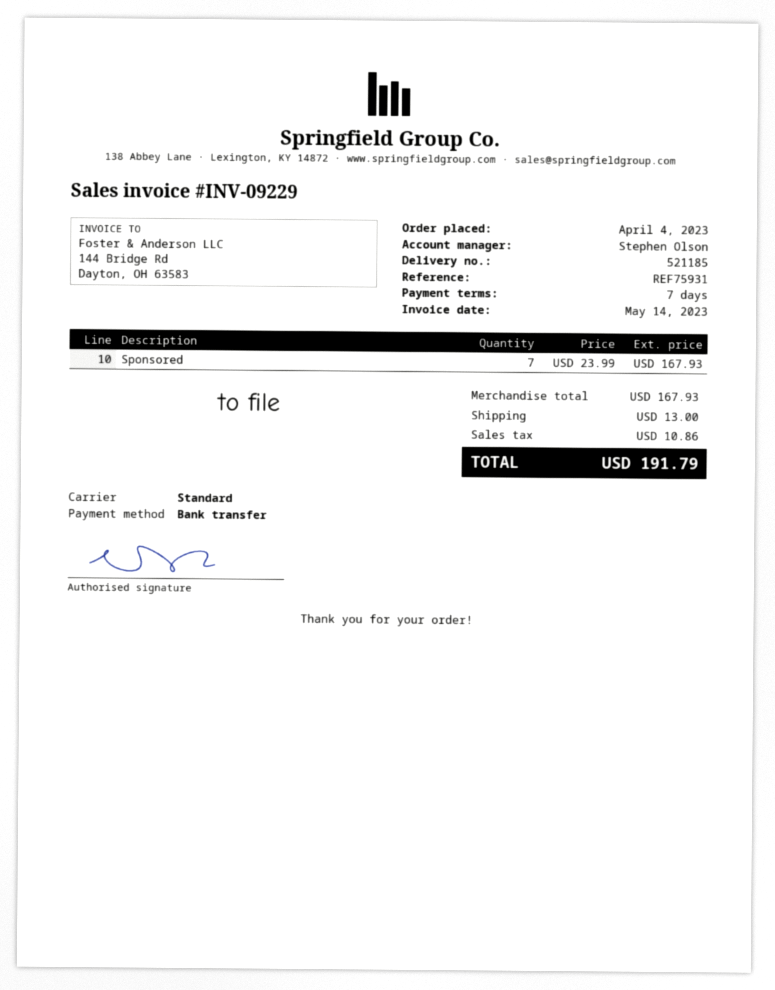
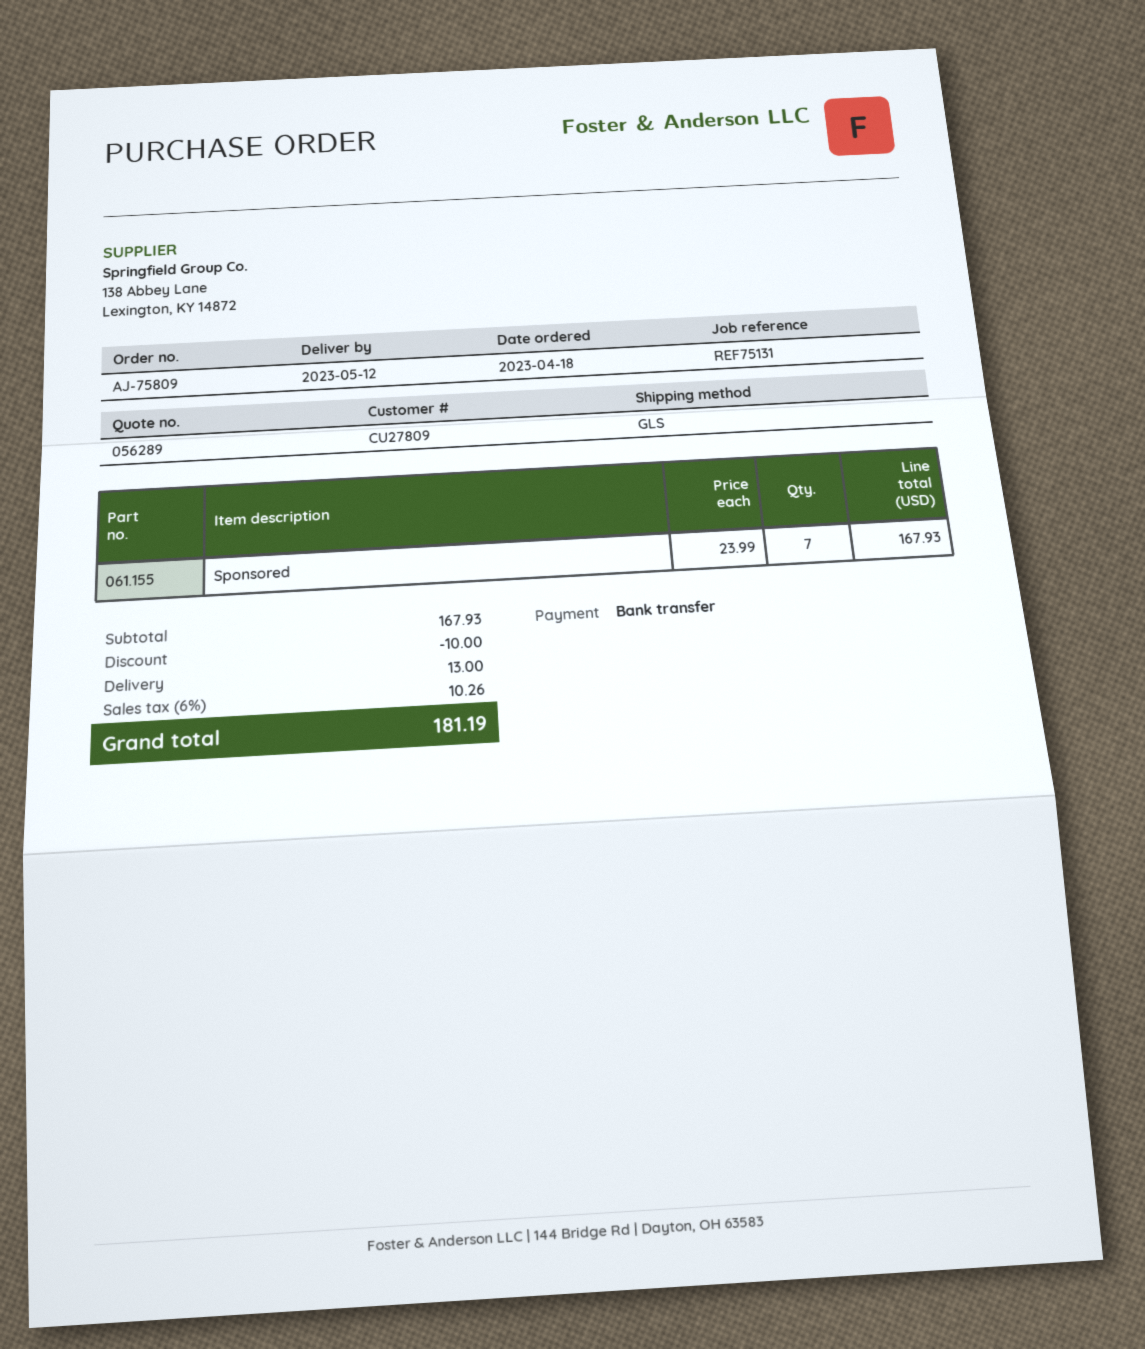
order date: 2023-04-04 -> 2023-04-18
reference: REF75931 -> REF75131
shipping method: standard -> GLS
discount: none -> 10.00
tax: 10.86 -> 10.26
total: 191.79 -> 181.19

